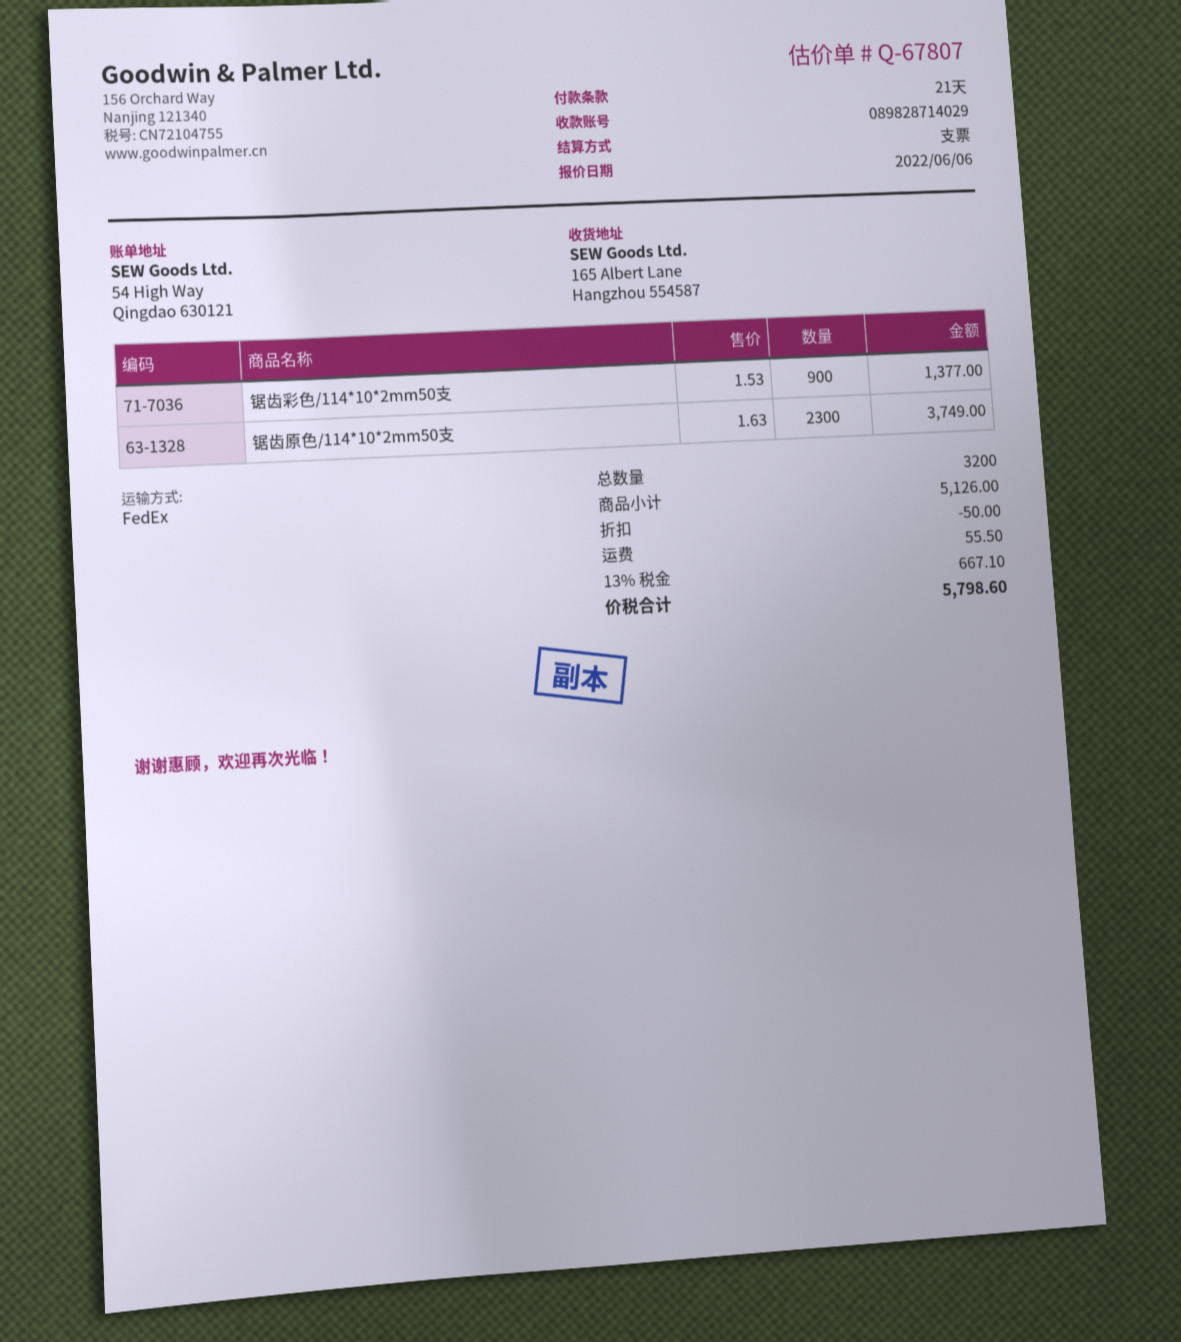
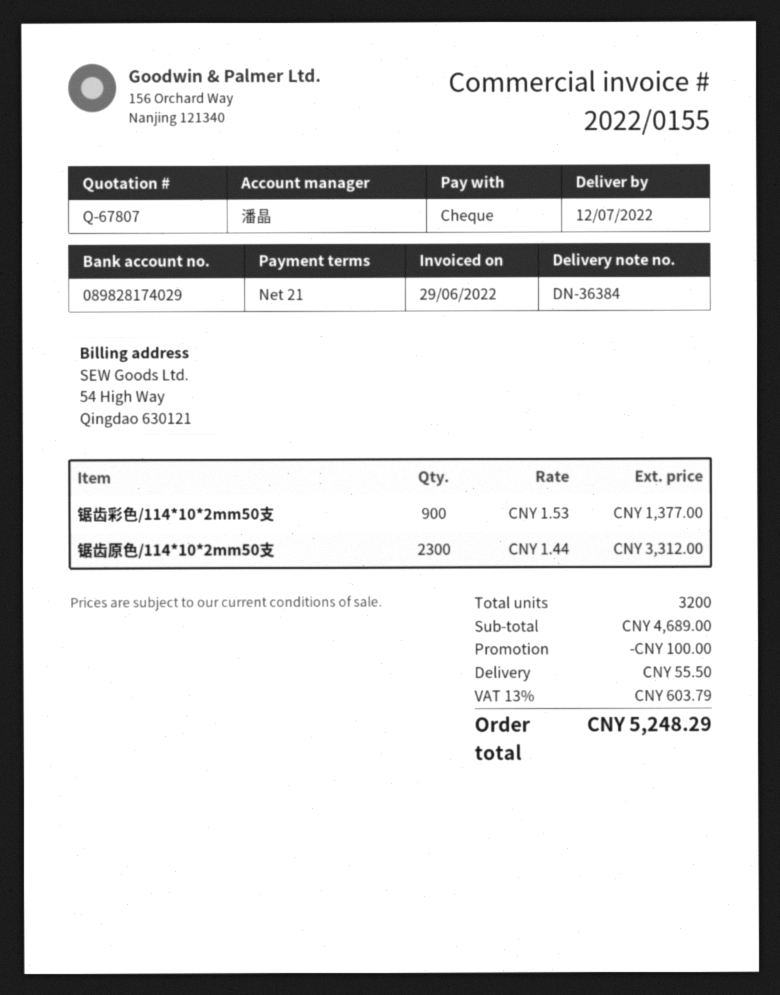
bank account: 089828714029 -> 089828174029
锯齿原色/114*10*2mm50支: 2300 x 1.63 = 3749.00 -> 2300 x 1.44 = 3312.00
subtotal: 5126.00 -> 4689.00
discount: 50.00 -> 100.00
tax: 13% = 667.10 -> 13% = 603.79
total: 5798.60 -> 5248.29

